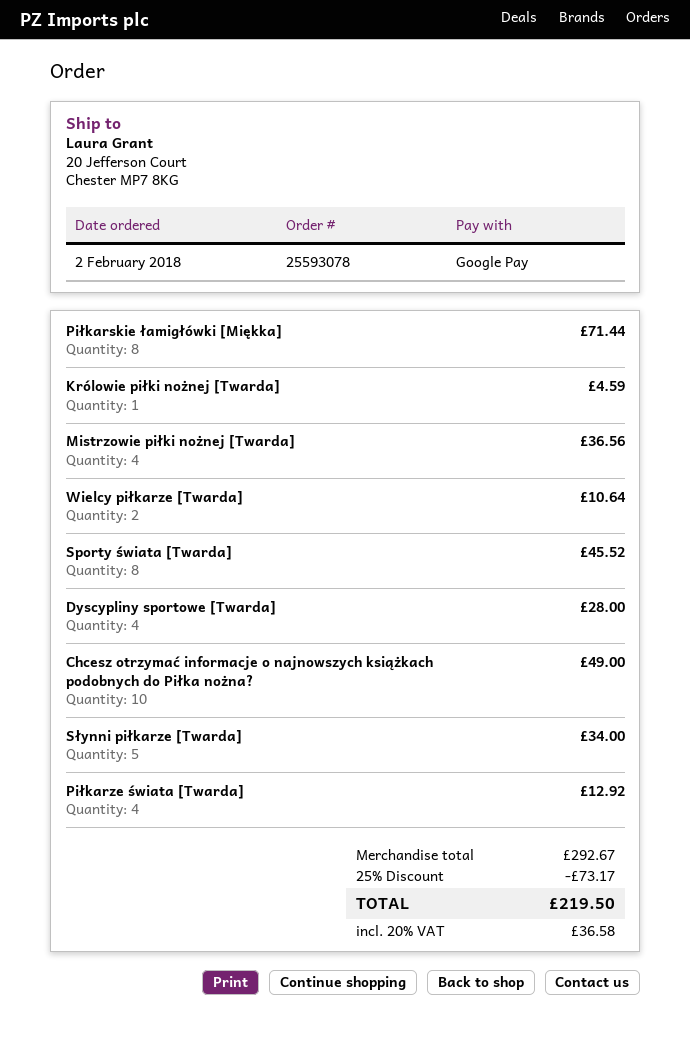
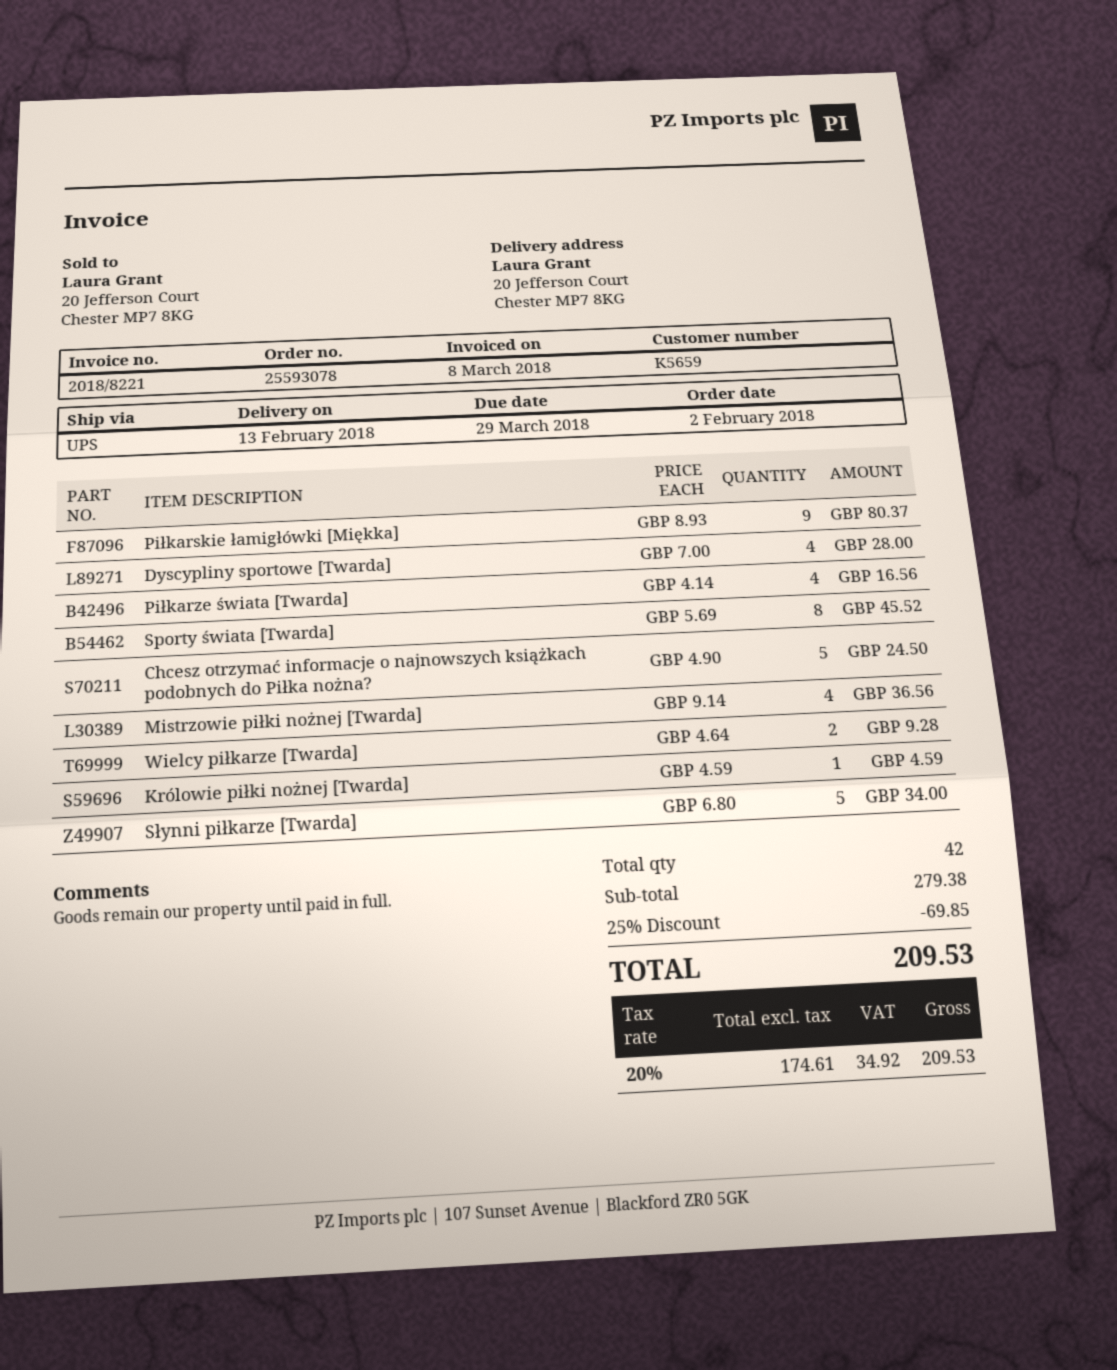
Piłkarskie łamigłówki [Miękka]: 8 for 71.44 -> 9 for 80.37
Wielcy piłkarze [Twarda]: 2 for 10.64 -> 2 for 9.28
Chcesz otrzymać informacje o najnowszych książkach podobnych do Piłka nożna?: 10 for 49.00 -> 5 for 24.50
Piłkarze świata [Twarda]: 4 for 12.92 -> 4 for 16.56
subtotal: 292.67 -> 279.38
discount: 25% = 73.17 -> 25% = 69.85
tax: 20% = 36.58 -> 20% = 34.92
total: 219.50 -> 209.53

